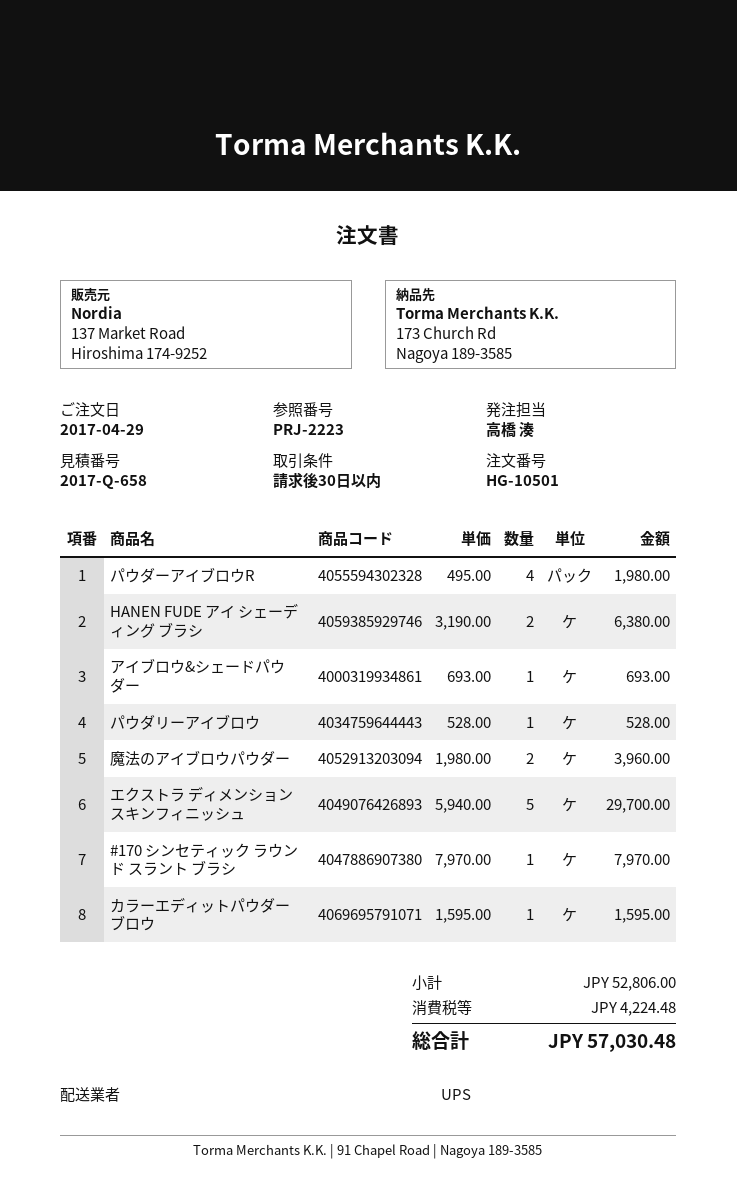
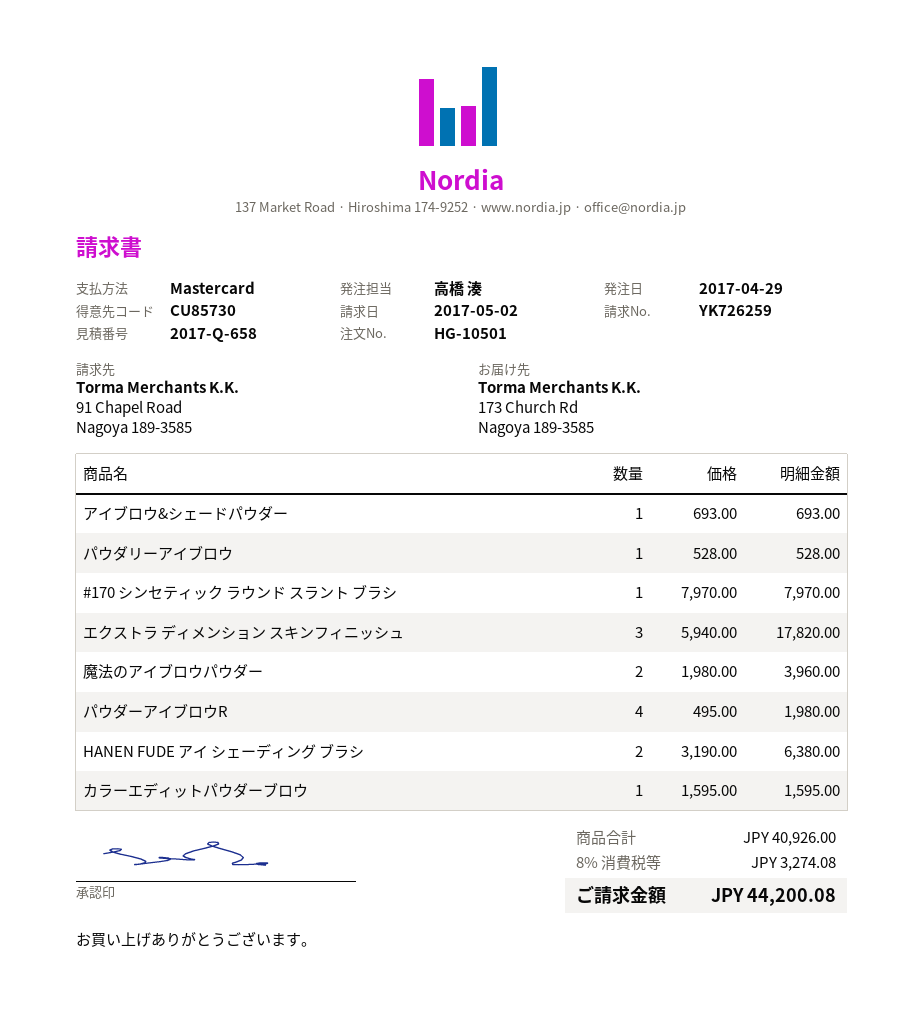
エクストラ ディメンション スキンフィニッシュ: 5 x 5940.00 = 29700.00 -> 3 x 5940.00 = 17820.00
subtotal: 52806.00 -> 40926.00
tax: 4224.48 -> 3274.08
total: 57030.48 -> 44200.08

